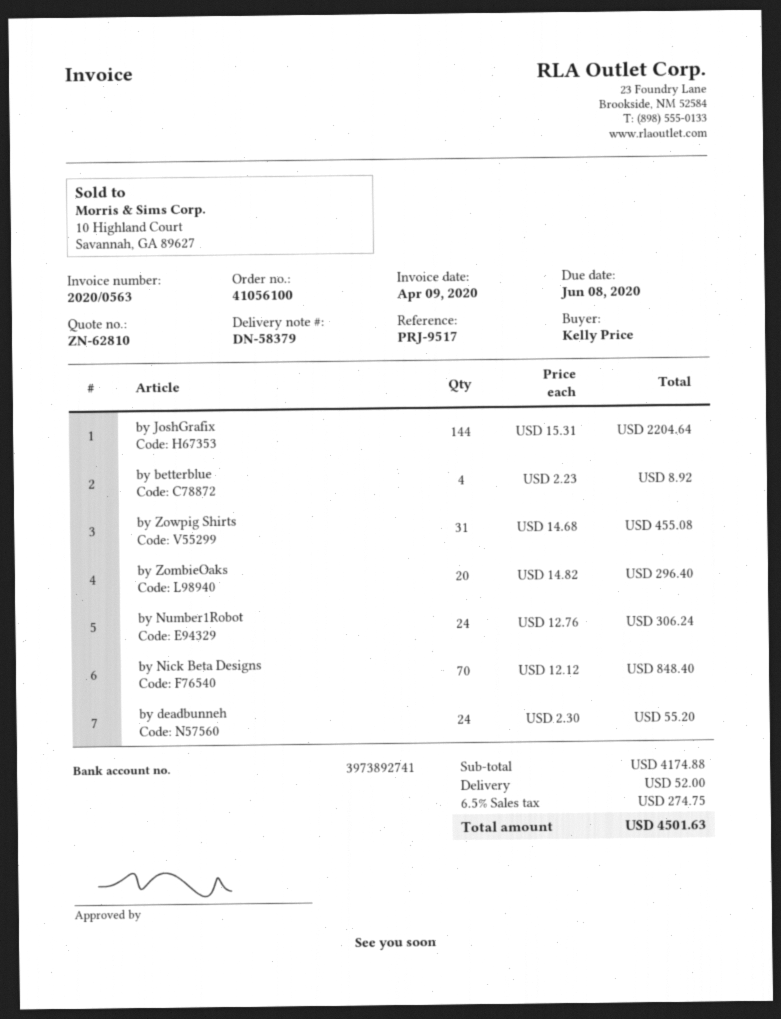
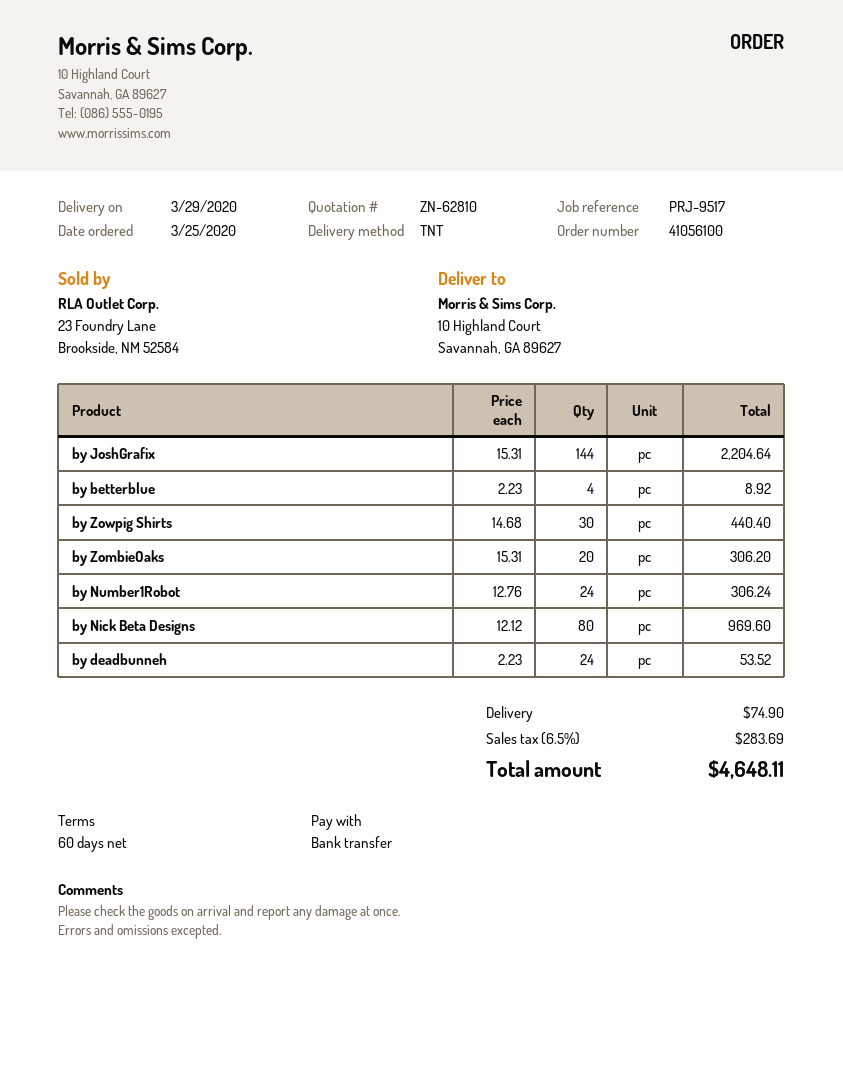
by Zowpig Shirts: 31 x 14.68 = 455.08 -> 30 x 14.68 = 440.40
by ZombieOaks: 20 x 14.82 = 296.40 -> 20 x 15.31 = 306.20
by Nick Beta Designs: 70 x 12.12 = 848.40 -> 80 x 12.12 = 969.60
by deadbunneh: 24 x 2.30 = 55.20 -> 24 x 2.23 = 53.52
shipping: 52.00 -> 74.90
tax: 6.5% = 274.75 -> 6.5% = 283.69
total: 4501.63 -> 4648.11

